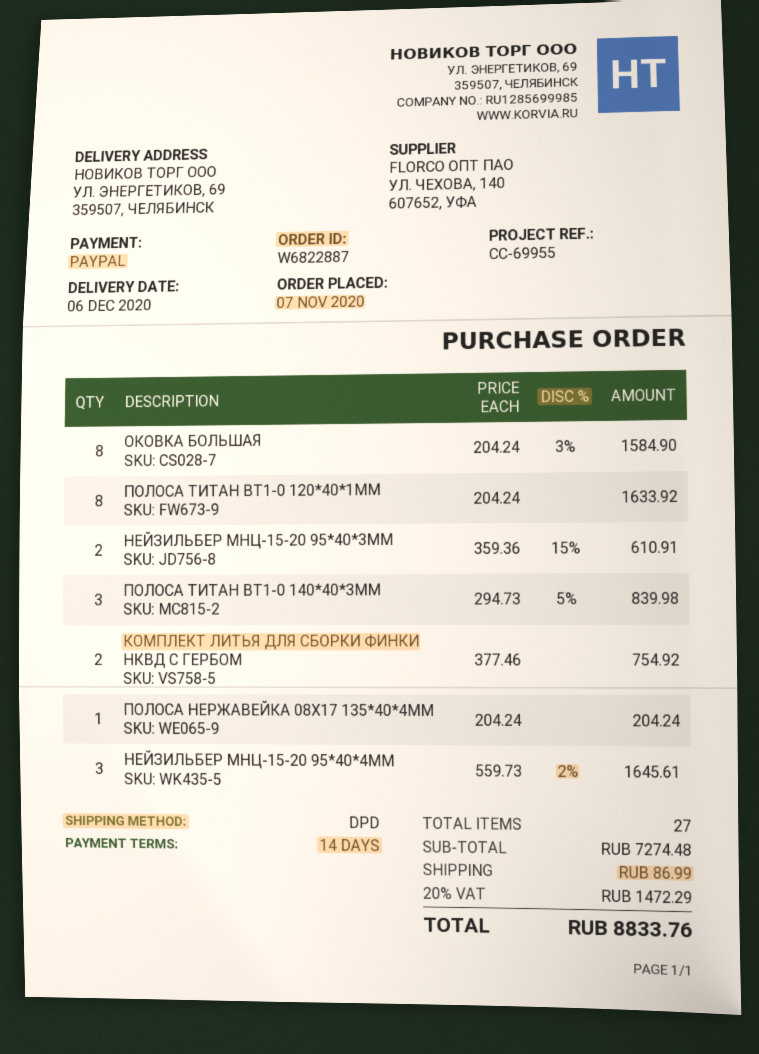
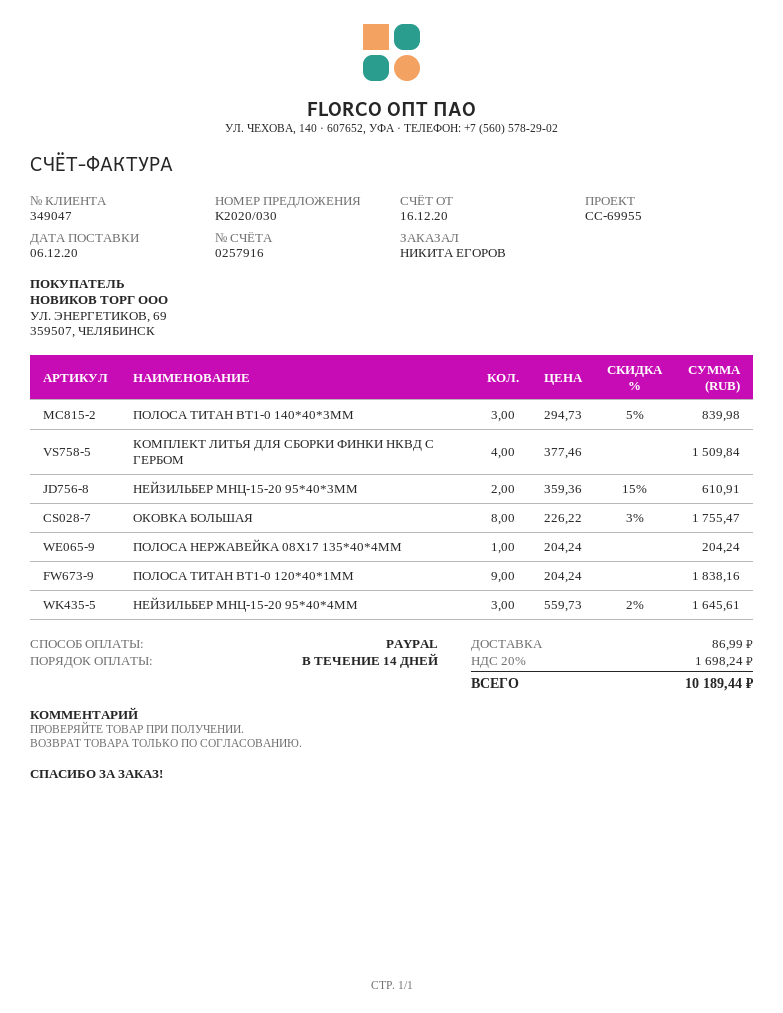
ОКОВКА БОЛЬШАЯ: 8 x 204.24 - 3% = 1584.90 -> 8 x 226.22 - 3% = 1755.47
ПОЛОСА ТИТАН ВТ1-0 120*40*1ММ: 8 x 204.24 = 1633.92 -> 9 x 204.24 = 1838.16
КОМПЛЕКТ ЛИТЬЯ ДЛЯ СБОРКИ ФИНКИ НКВД С ГЕРБОМ: 2 x 377.46 = 754.92 -> 4 x 377.46 = 1509.84
tax: 20% = 1472.29 -> 20% = 1698.24
total: 8833.76 -> 10189.44

